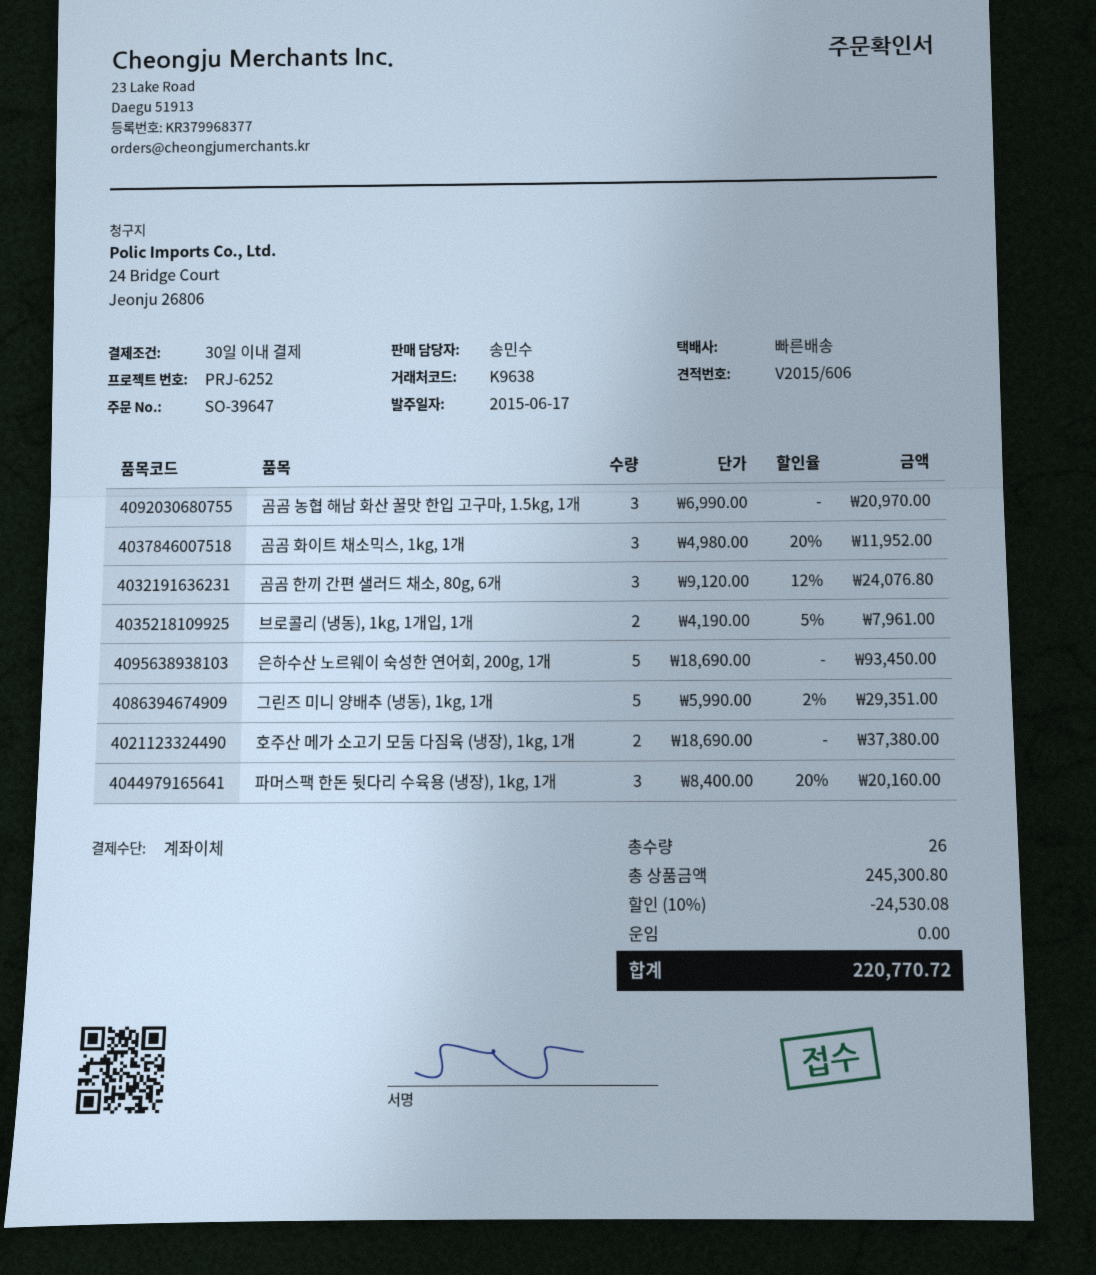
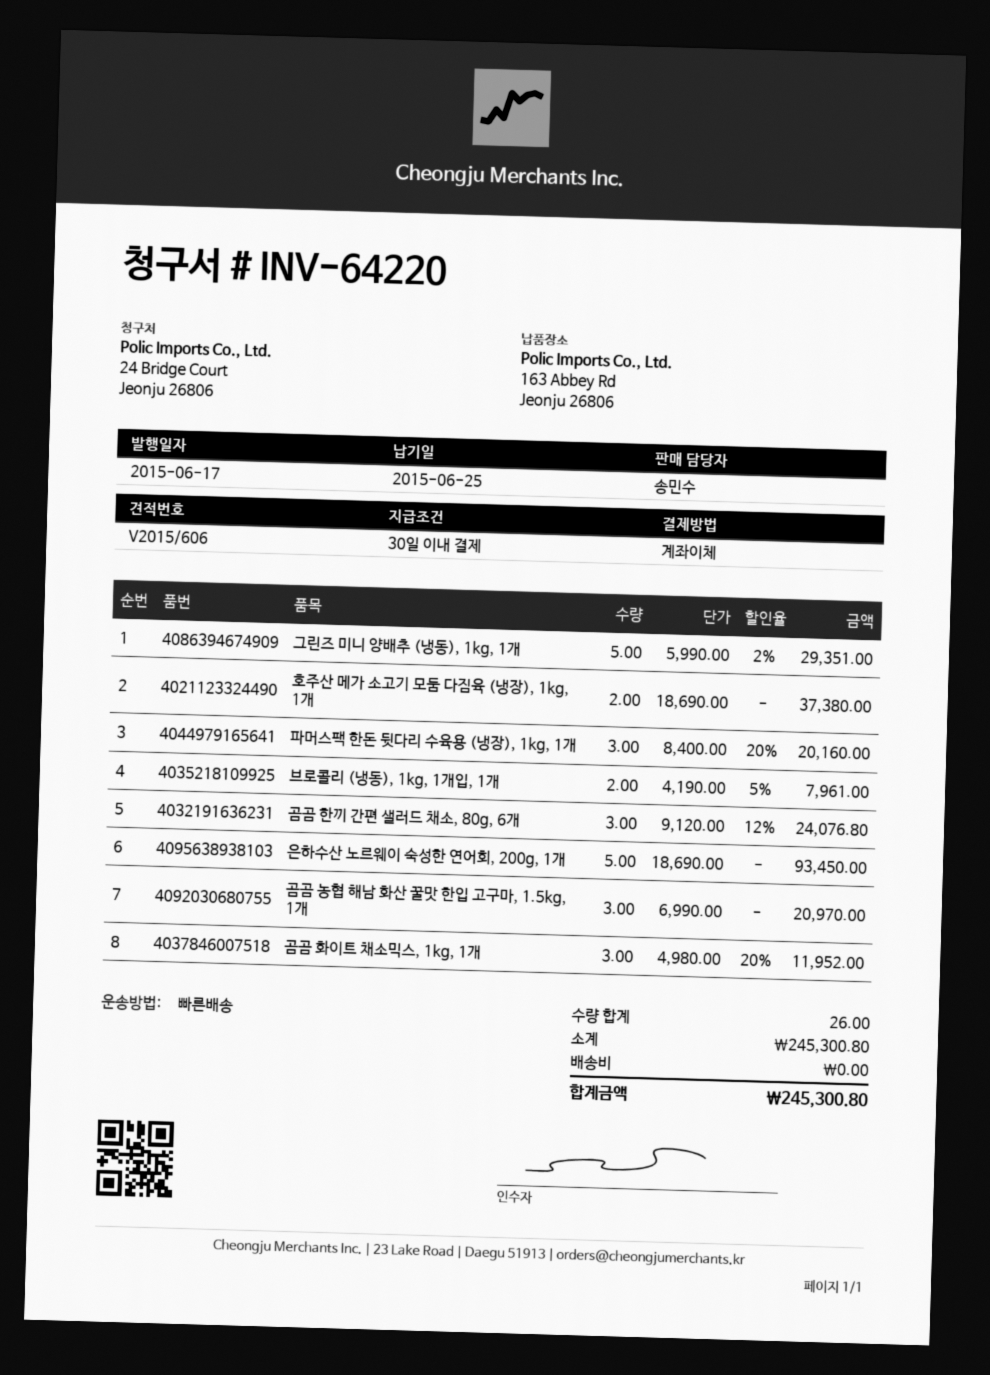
discount: 10% = 24530.08 -> none
total: 220770.72 -> 245300.80

